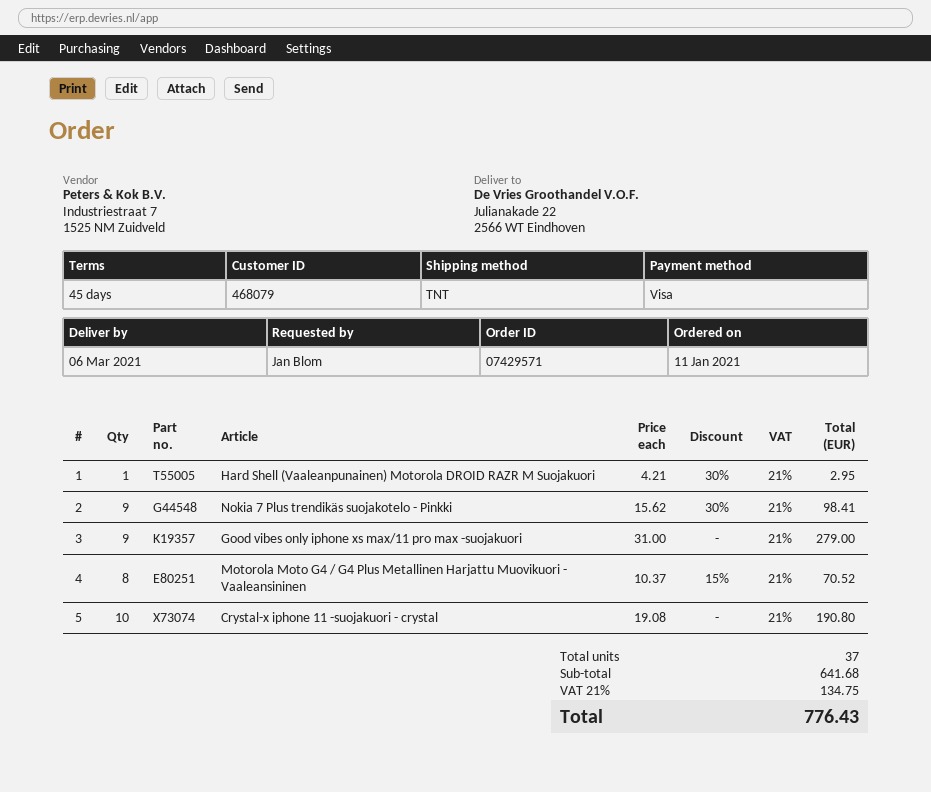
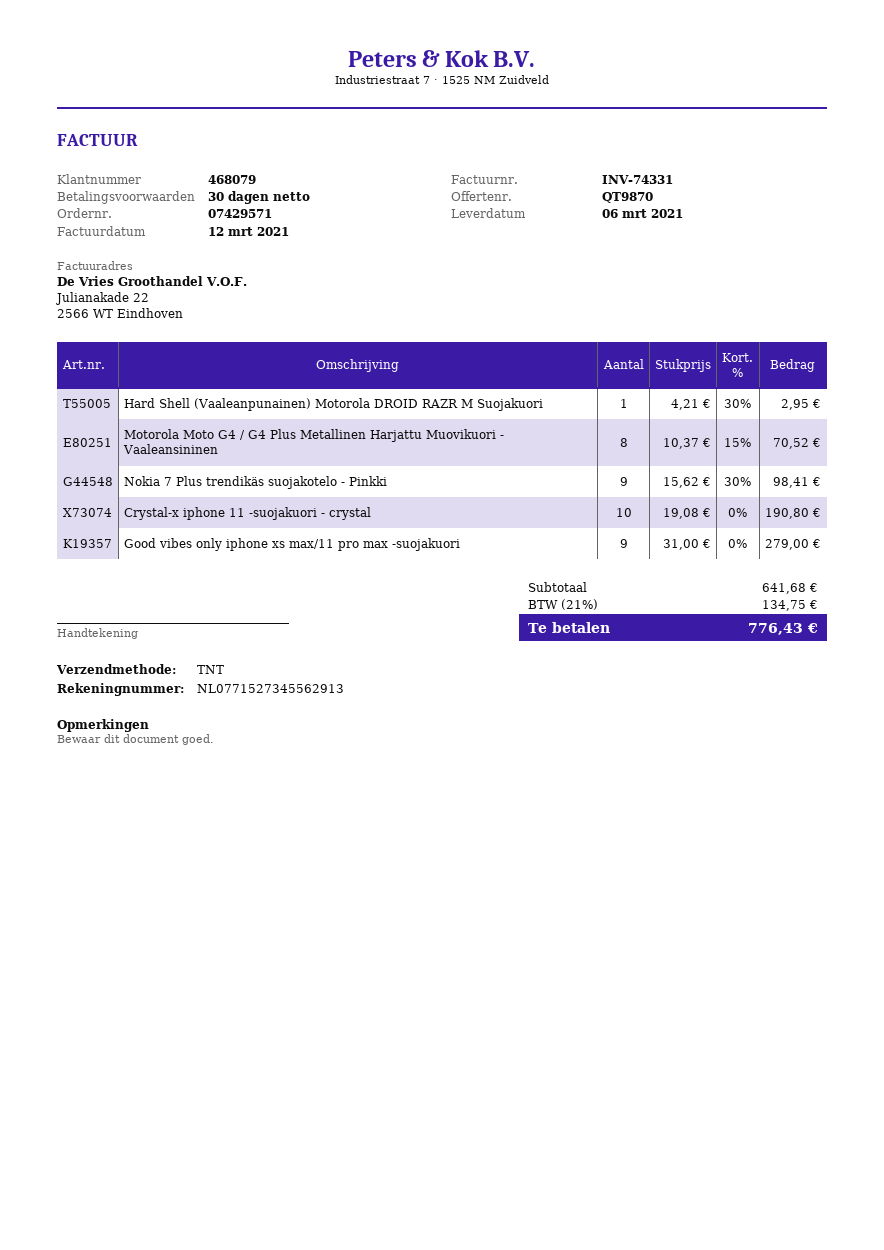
payment terms: 45 days -> 30 days

